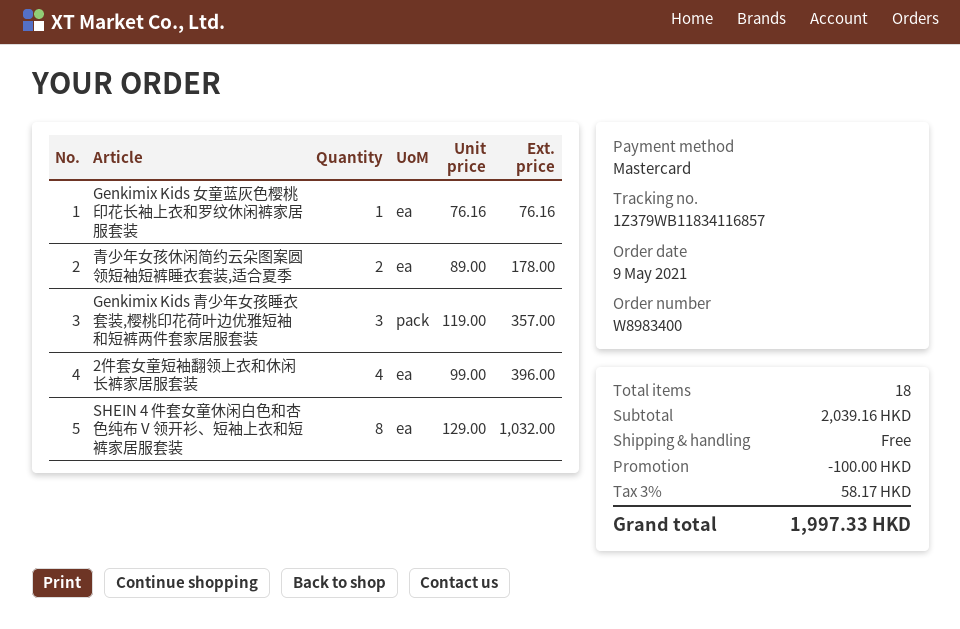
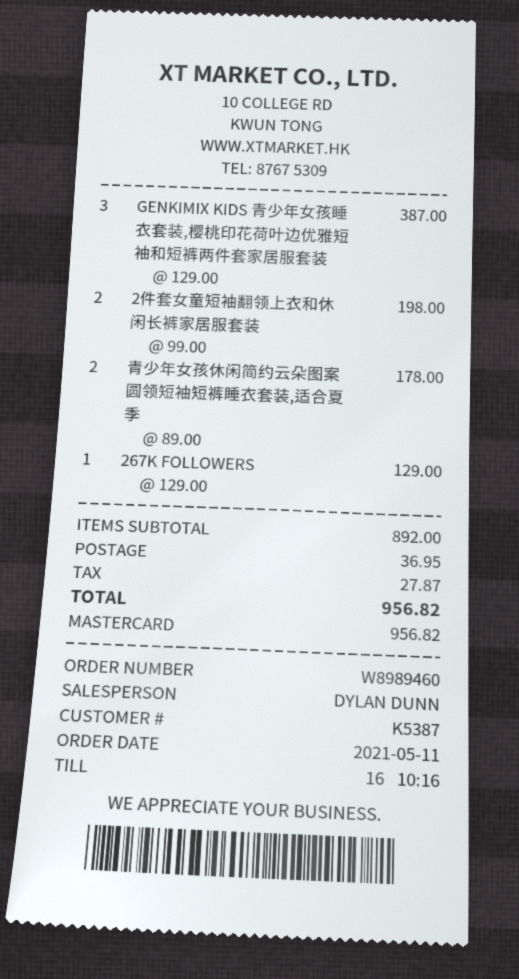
order number: W8983400 -> W8989460
order date: 2021-05-09 -> 2021-05-11
Genkimix Kids 女童蓝灰色樱桃印花长袖上衣和罗纹休闲裤家居服套装: 1 x 76.16 = 76.16 -> none
Genkimix Kids 青少年女孩睡衣套装,樱桃印花荷叶边优雅短袖和短裤两件套家居服套装: 3 x 119.00 = 357.00 -> 3 x 129.00 = 387.00
2件套女童短袖翻领上衣和休闲长裤家居服套装: 4 x 99.00 = 396.00 -> 2 x 99.00 = 198.00
SHEIN 4 件套女童休闲白色和杏色纯布 V 领开衫、短袖上衣和短裤家居服套装: 8 x 129.00 = 1032.00 -> none
267K FOLLOWERS: none -> 1 x 129.00 = 129.00
subtotal: 2039.16 -> 892.00
discount: 100.00 -> none
shipping: 0.00 -> 36.95
tax: 58.17 -> 27.87
total: 1997.33 -> 956.82

